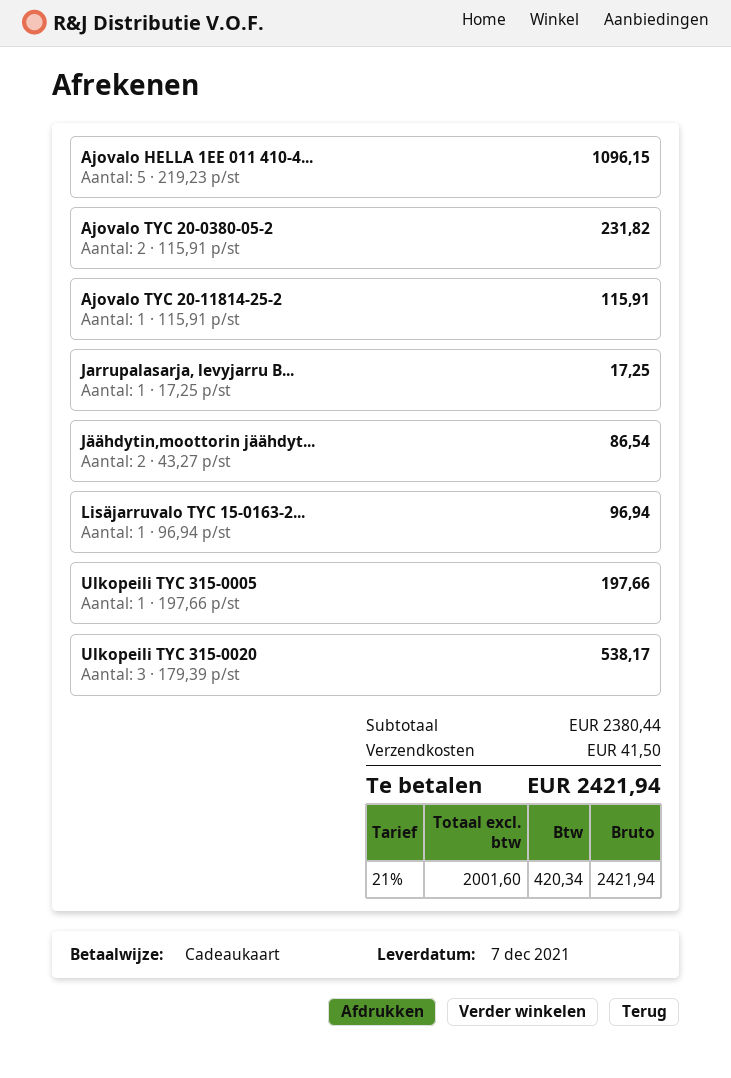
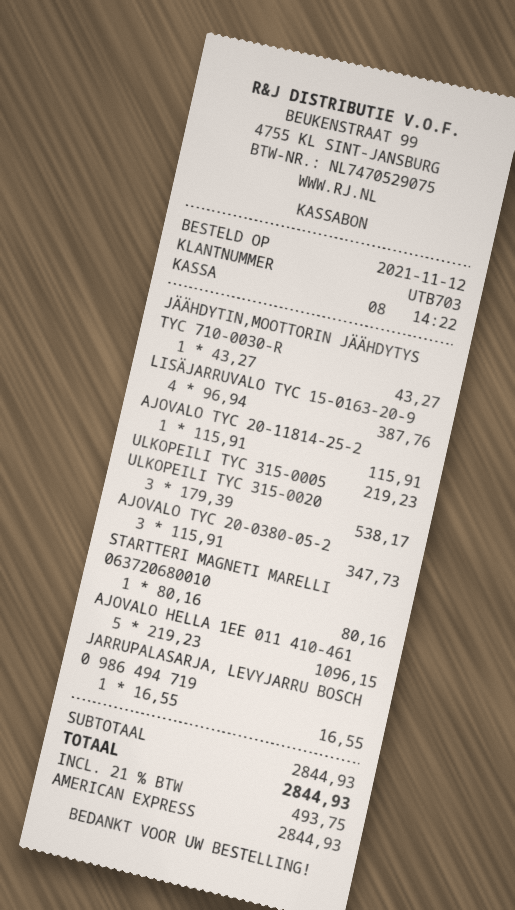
payment method: gift card -> American Express
Ajovalo TYC 20-0380-05-2: 2 x 115.91 = 231.82 -> 3 x 115.91 = 347.73
Jarrupalasarja, levyjarru B...: 1 x 17.25 = 17.25 -> 1 x 16.55 = 16.55
Jäähdytin,moottorin jäähdyt...: 2 x 43.27 = 86.54 -> 1 x 43.27 = 43.27
Lisäjarruvalo TYC 15-0163-2...: 1 x 96.94 = 96.94 -> 4 x 96.94 = 387.76
Ulkopeili TYC 315-0005: 1 x 197.66 = 197.66 -> 1 x 219.23 = 219.23
STARTTERI MAGNETI MARELLI 063720680010: none -> 1 x 80.16 = 80.16
subtotal: 2380.44 -> 2844.93
shipping: 41.50 -> none
tax: 21% = 420.34 -> 21% = 493.75
total: 2421.94 -> 2844.93

